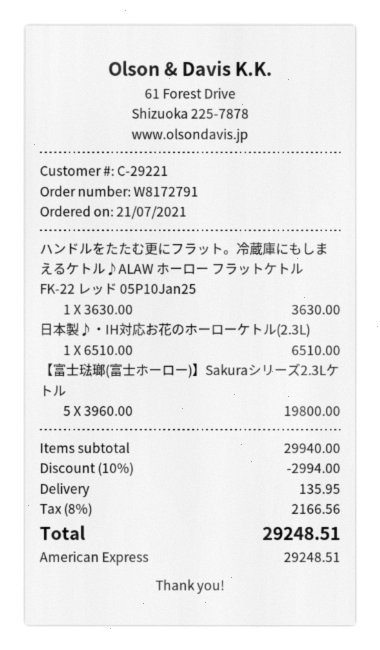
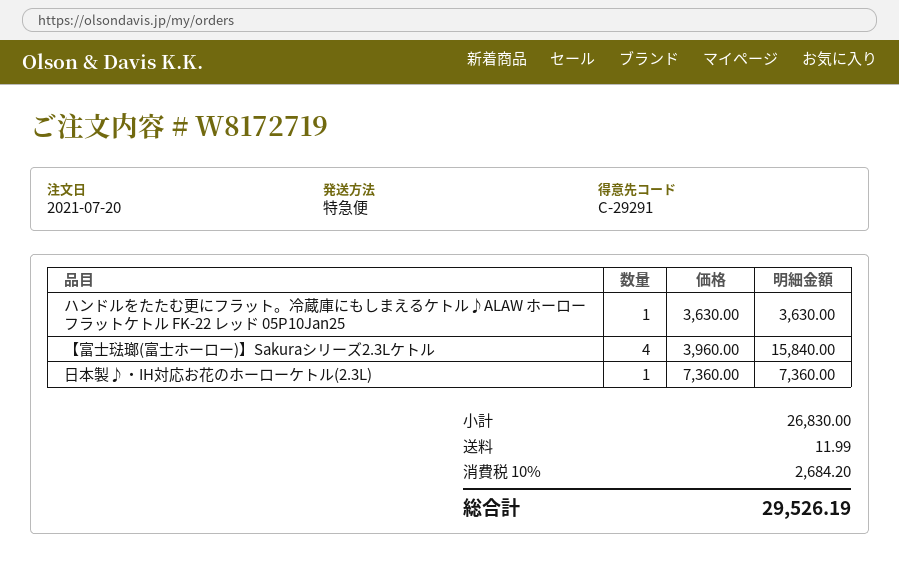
order number: W8172791 -> W8172719
order date: 2021-07-21 -> 2021-07-20
customer number: C-29221 -> C-29291
日本製♪・IH対応お花のホーローケトル(2.3L): 1 x 6510.00 = 6510.00 -> 1 x 7360.00 = 7360.00
【富士琺瑯(富士ホーロー)】Sakuraシリーズ2.3Lケトル: 5 x 3960.00 = 19800.00 -> 4 x 3960.00 = 15840.00
subtotal: 29940.00 -> 26830.00
discount: 10% = 2994.00 -> none
shipping: 135.95 -> 11.99
tax: 8% = 2166.56 -> 10% = 2684.20
total: 29248.51 -> 29526.19

